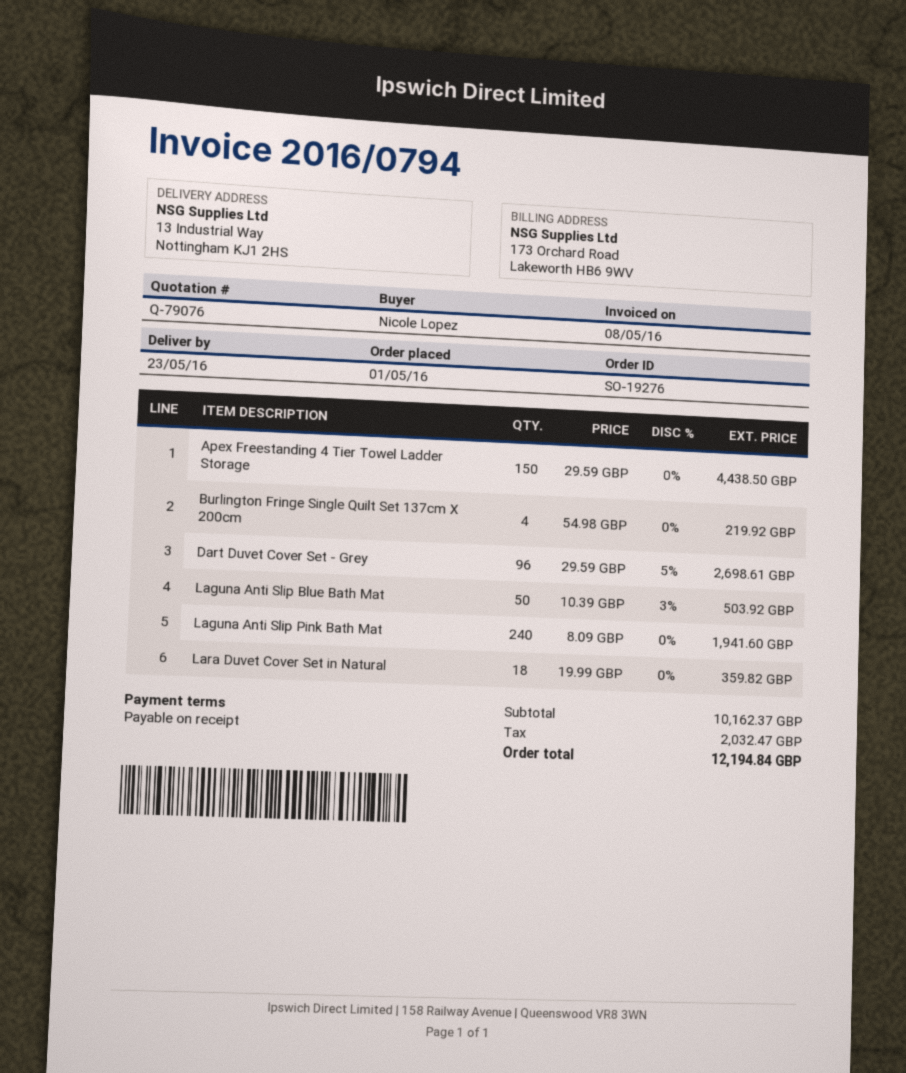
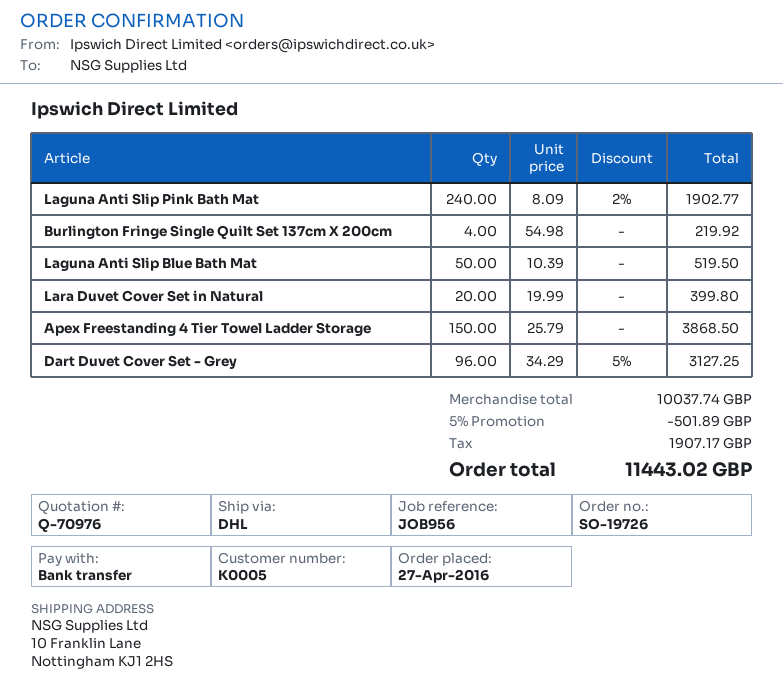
quote number: Q-79076 -> Q-70976
order number: SO-19276 -> SO-19726
order date: 2016-05-01 -> 2016-04-27
ship to: 13 Industrial Way, Nottingham KJ1 2HS -> 10 Franklin Lane, Nottingham KJ1 2HS
Apex Freestanding 4 Tier Towel Ladder Storage: 150 x 29.59 = 4438.50 -> 150 x 25.79 = 3868.50
Dart Duvet Cover Set - Grey: 96 x 29.59 - 5% = 2698.61 -> 96 x 34.29 - 5% = 3127.25
Laguna Anti Slip Blue Bath Mat: 50 x 10.39 - 3% = 503.92 -> 50 x 10.39 = 519.50
Laguna Anti Slip Pink Bath Mat: 240 x 8.09 = 1941.60 -> 240 x 8.09 - 2% = 1902.77
Lara Duvet Cover Set in Natural: 18 x 19.99 = 359.82 -> 20 x 19.99 = 399.80
subtotal: 10162.37 -> 10037.74
discount: none -> 5% = 501.89
tax: 2032.47 -> 1907.17
total: 12194.84 -> 11443.02

